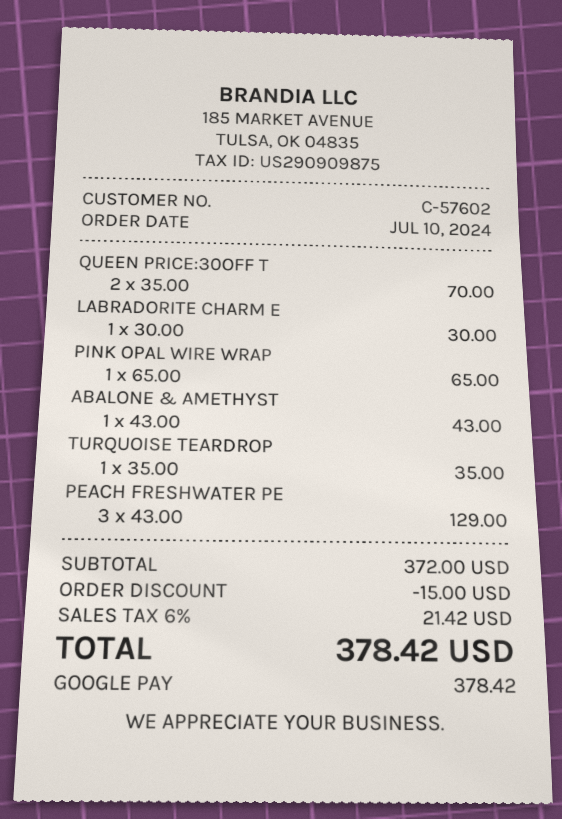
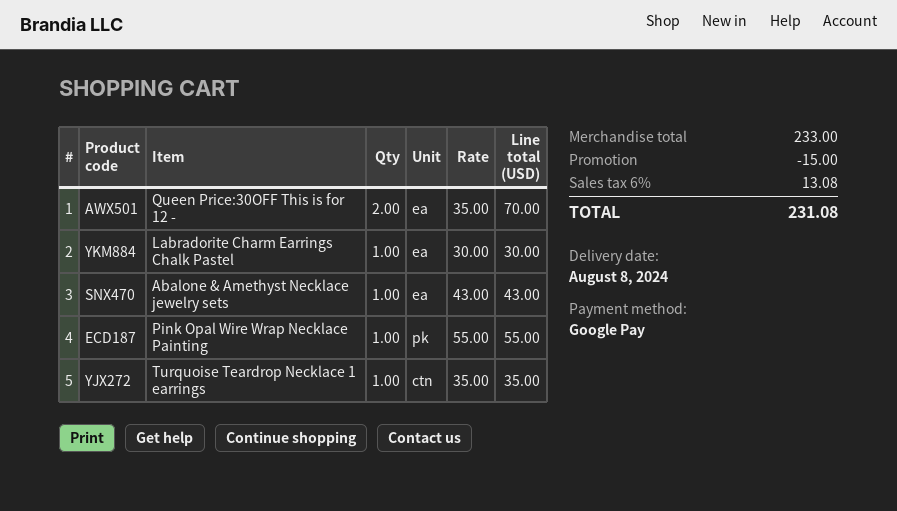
PINK OPAL WIRE WRAP: 1 x 65.00 = 65.00 -> 1 x 55.00 = 55.00
PEACH FRESHWATER PE: 3 x 43.00 = 129.00 -> none
subtotal: 372.00 -> 233.00
tax: 6% = 21.42 -> 6% = 13.08
total: 378.42 -> 231.08

